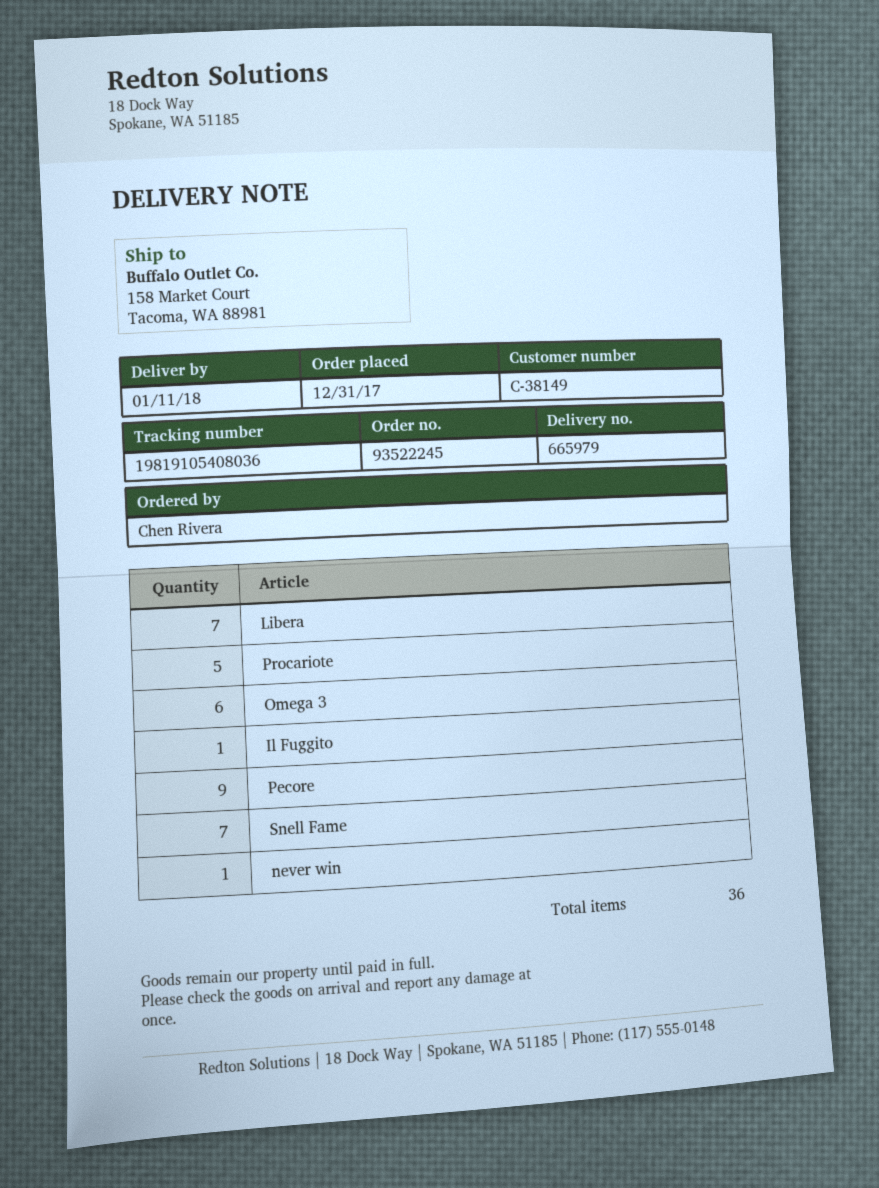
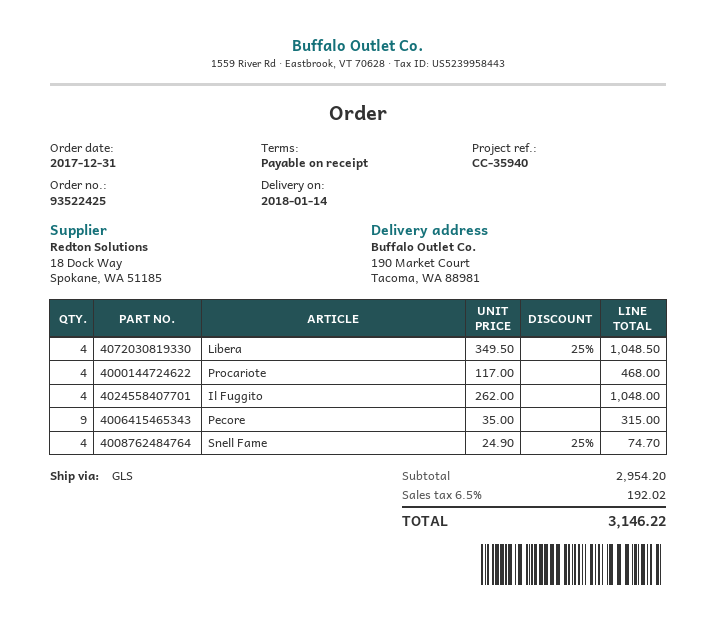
order number: 93522245 -> 93522425
delivery date: 2018-01-11 -> 2018-01-14
ship to: 158 Market Court, Tacoma, WA 88981 -> 190 Market Court, Tacoma, WA 88981
Libera: 7 -> 4
Procariote: 5 -> 4
Omega 3: 6 -> none
Il Fuggito: 1 -> 4
Snell Fame: 7 -> 4
never win: 1 -> none

